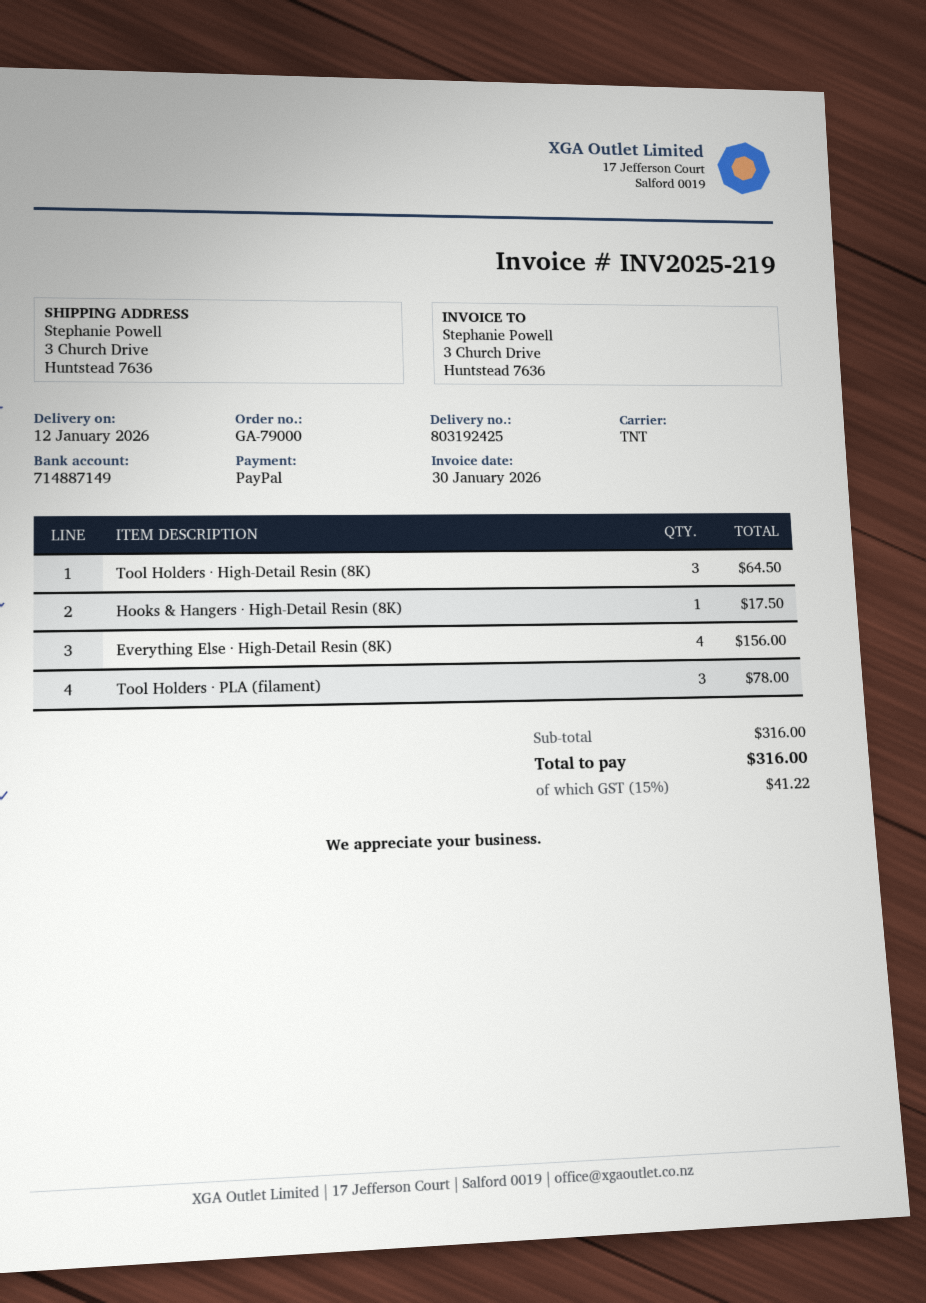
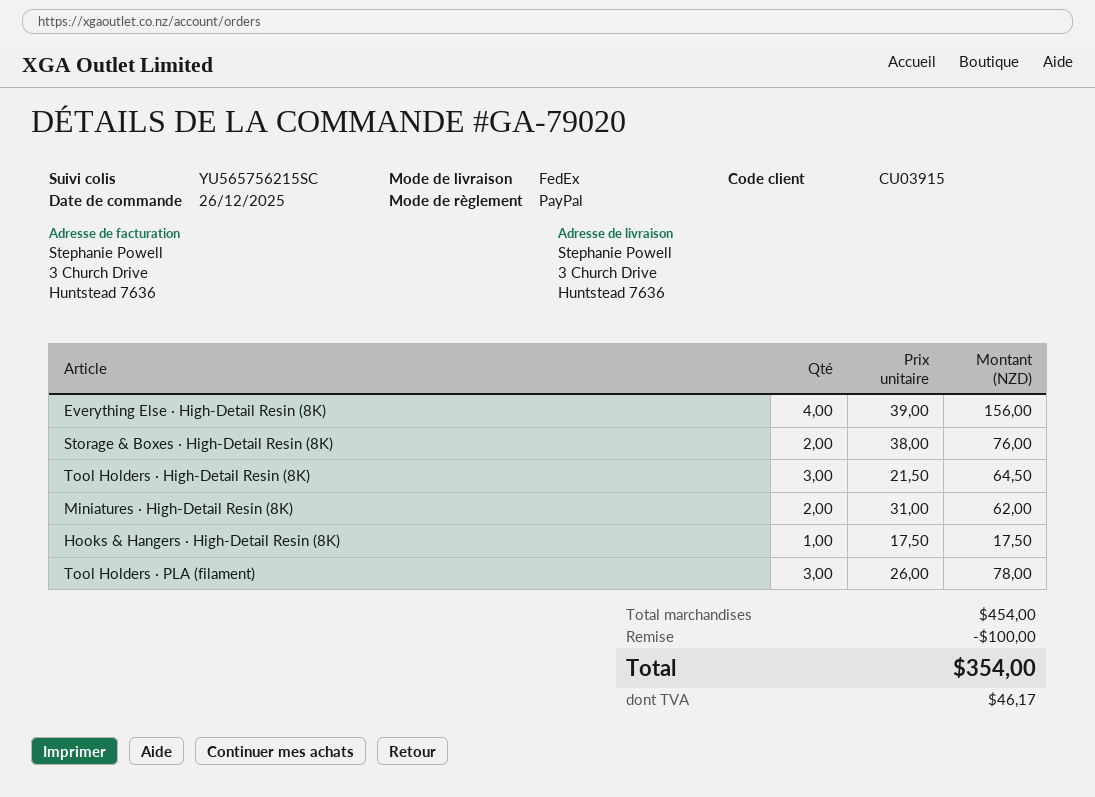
order number: GA-79000 -> GA-79020
shipping method: TNT -> FedEx
Storage & Boxes · High-Detail Resin (8K): none -> 2 for 76.00
Miniatures · High-Detail Resin (8K): none -> 2 for 62.00
subtotal: 316.00 -> 454.00
discount: none -> 100.00
tax: 41.22 -> 46.17
total: 316.00 -> 354.00

